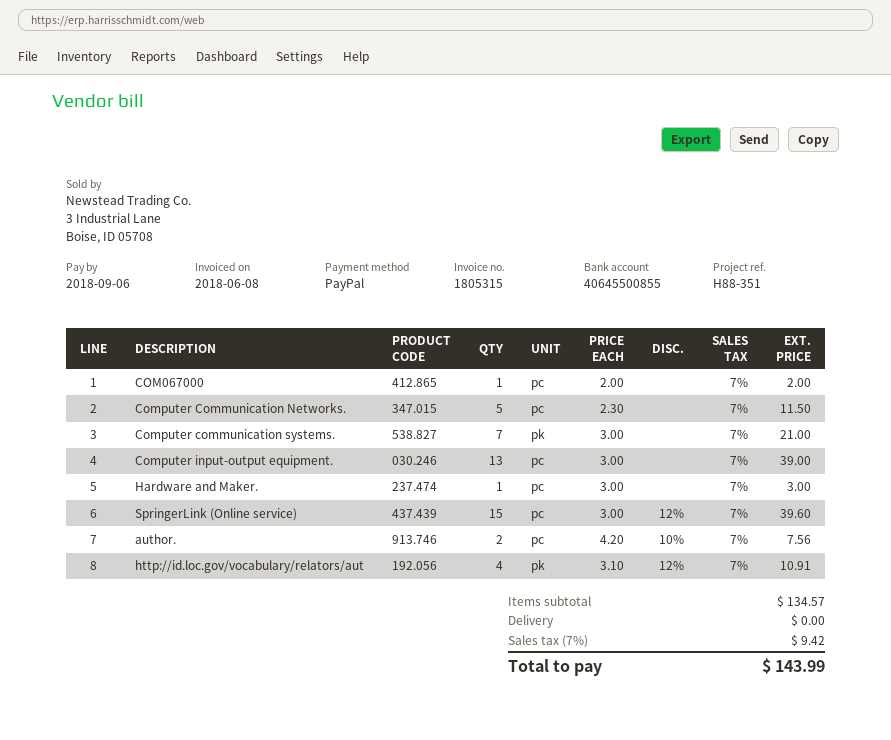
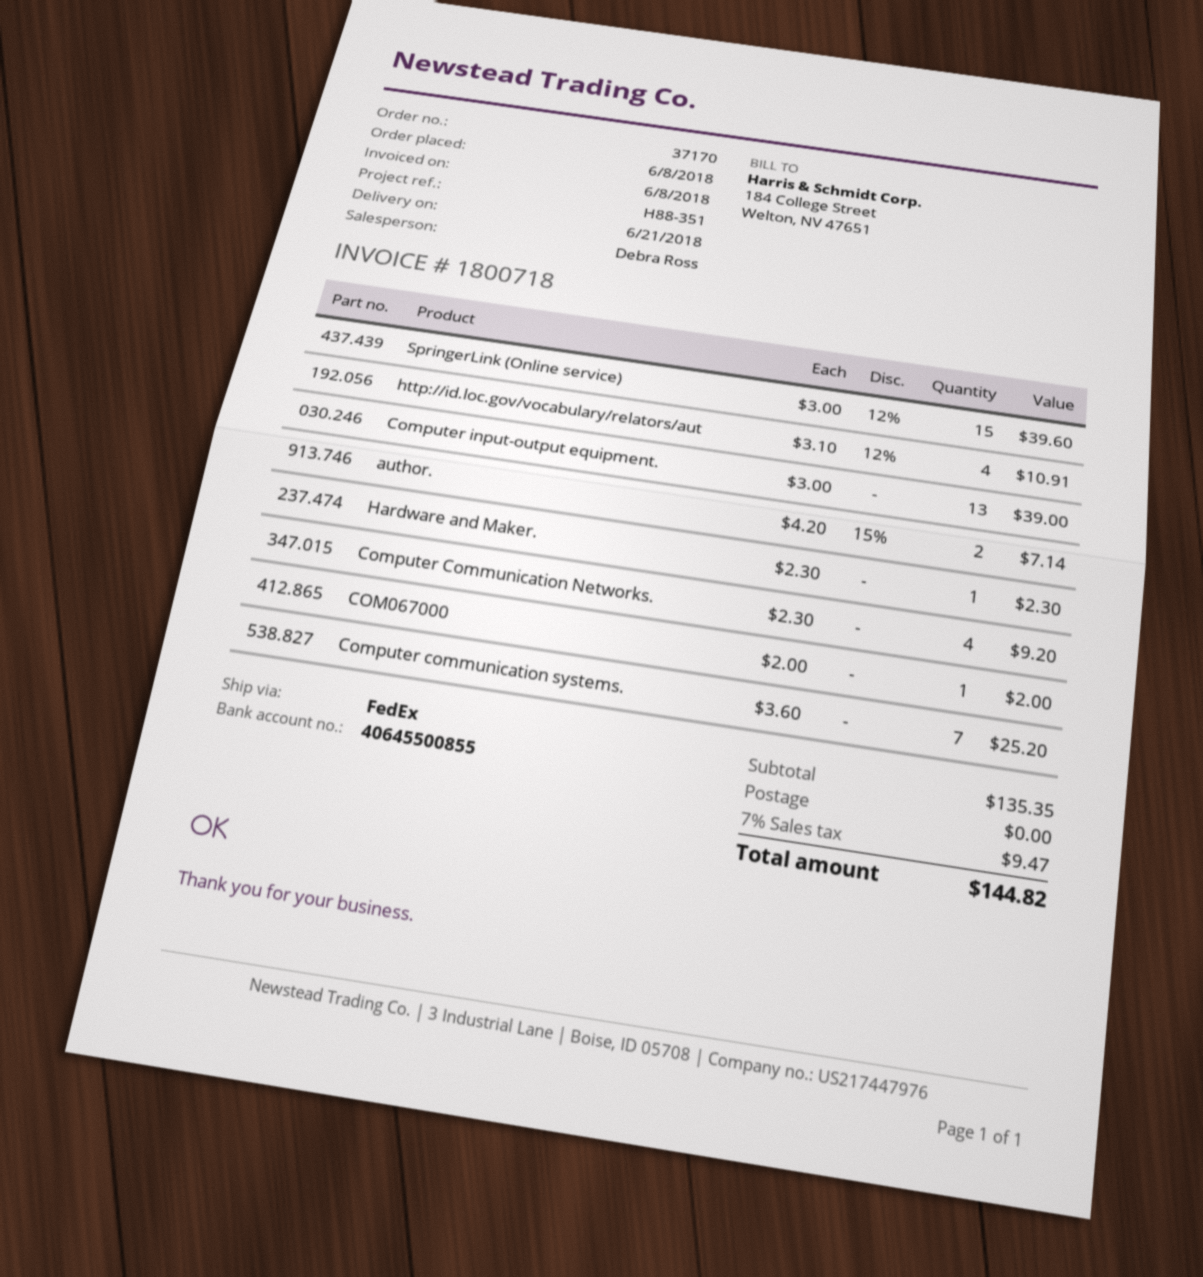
invoice number: 1805315 -> 1800718
Computer Communication Networks.: 5 x 2.30 = 11.50 -> 4 x 2.30 = 9.20
Computer communication systems.: 7 x 3.00 = 21.00 -> 7 x 3.60 = 25.20
Hardware and Maker.: 1 x 3.00 = 3.00 -> 1 x 2.30 = 2.30
author.: 2 x 4.20 - 10% = 7.56 -> 2 x 4.20 - 15% = 7.14
subtotal: 134.57 -> 135.35
tax: 7% = 9.42 -> 7% = 9.47
total: 143.99 -> 144.82

